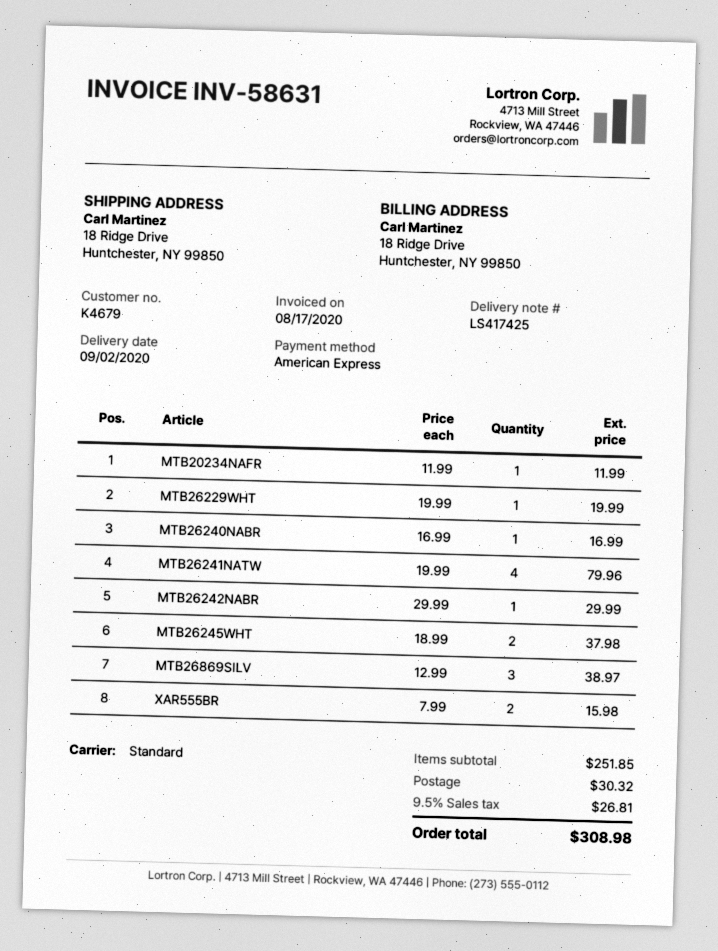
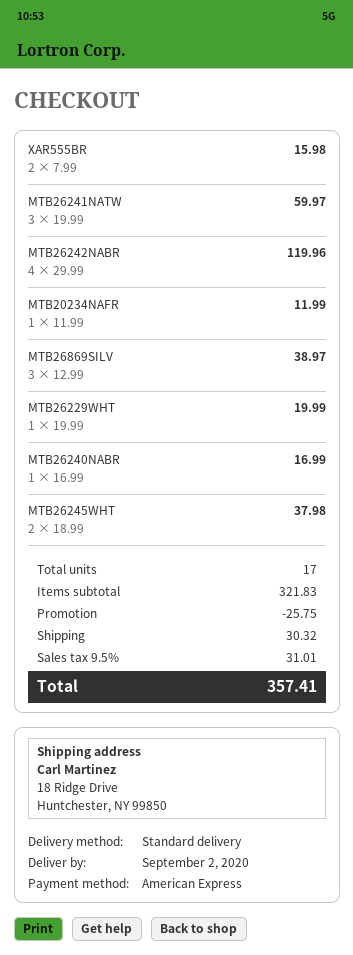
MTB26241NATW: 4 x 19.99 = 79.96 -> 3 x 19.99 = 59.97
MTB26242NABR: 1 x 29.99 = 29.99 -> 4 x 29.99 = 119.96
subtotal: 251.85 -> 321.83
discount: none -> 25.75
tax: 9.5% = 26.81 -> 9.5% = 31.01
total: 308.98 -> 357.41

